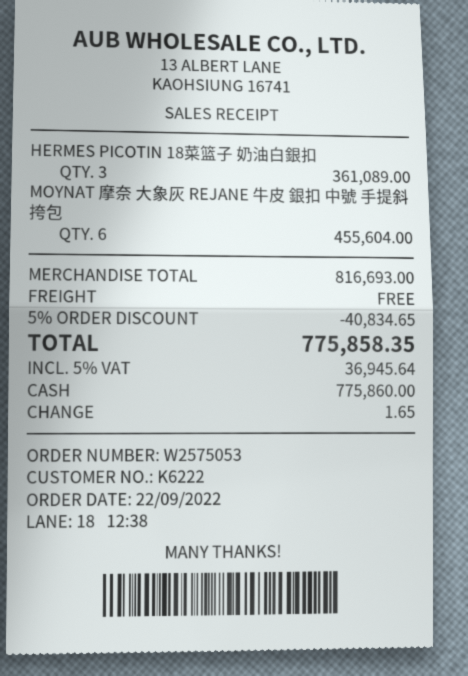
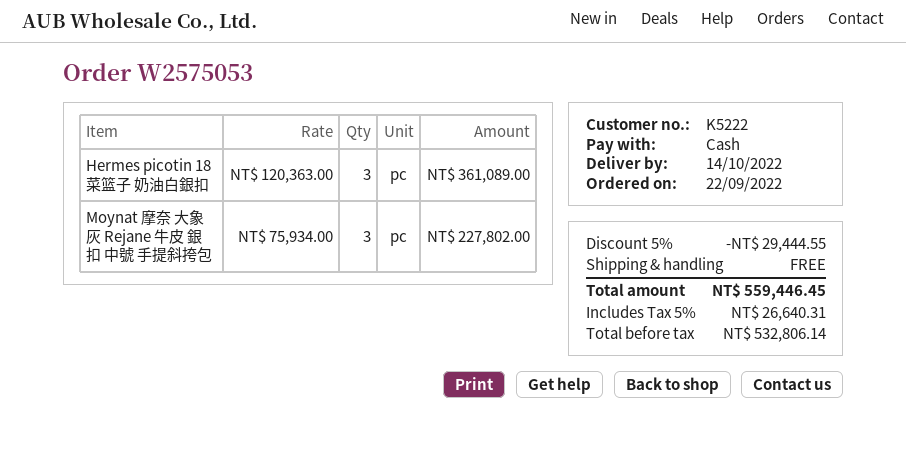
customer number: K6222 -> K5222
MOYNAT 摩奈 大象灰 REJANE 牛皮 銀扣 中號 手提斜挎包: 6 for 455604.00 -> 3 for 227802.00
discount: 5% = 40834.65 -> 5% = 29444.55
tax: 5% = 36945.64 -> 5% = 26640.31
total: 775858.35 -> 559446.45

